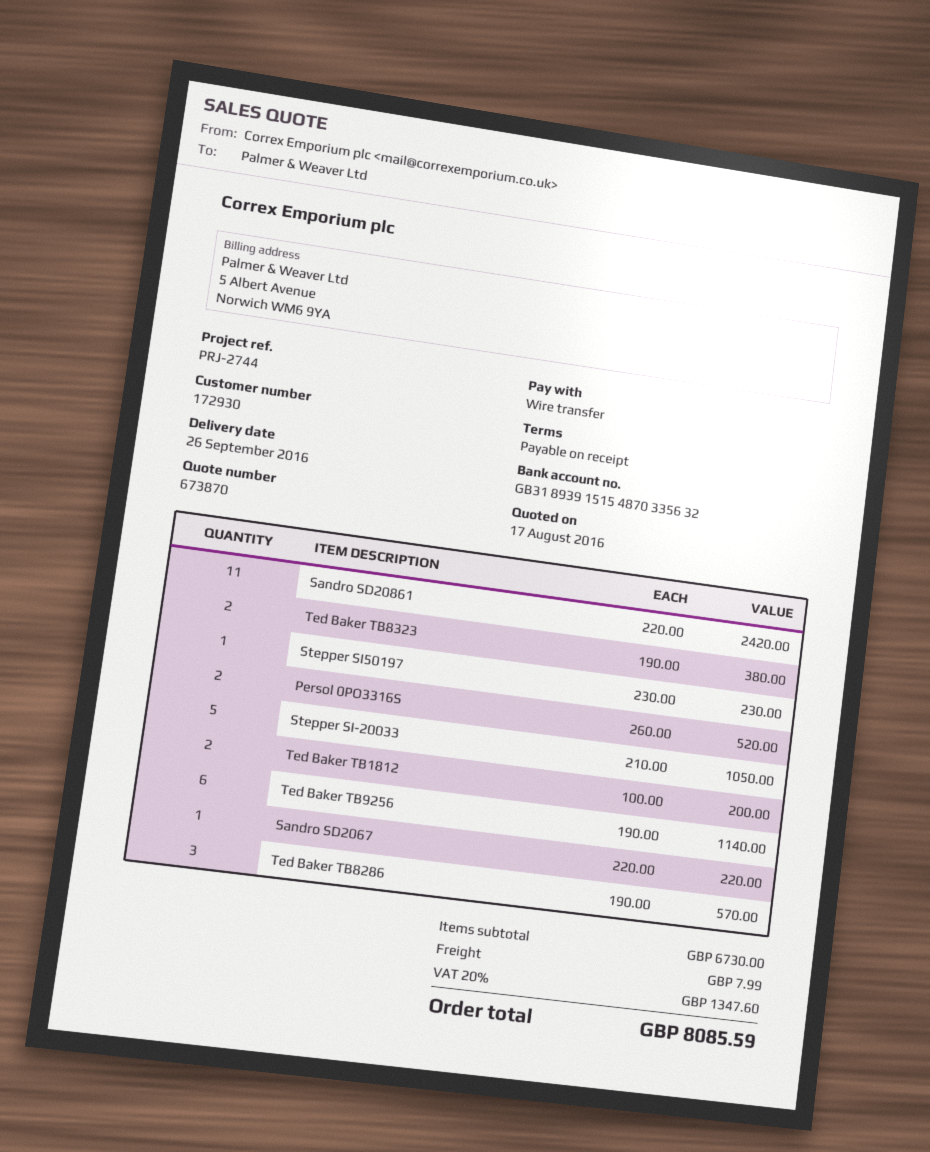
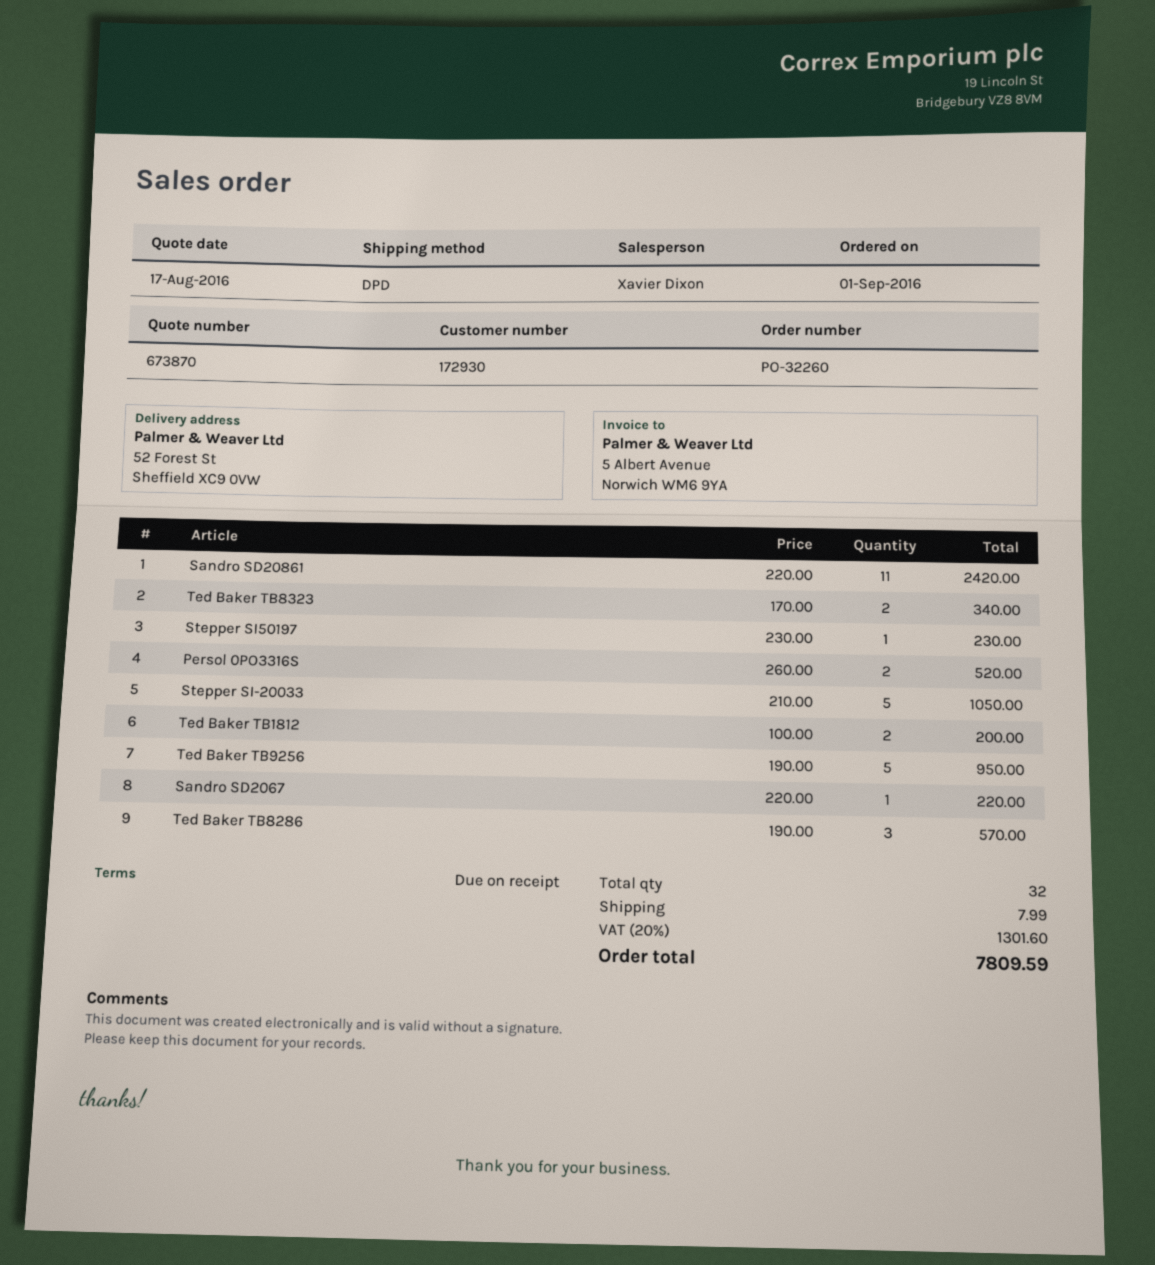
Ted Baker TB8323: 2 x 190.00 = 380.00 -> 2 x 170.00 = 340.00
Ted Baker TB9256: 6 x 190.00 = 1140.00 -> 5 x 190.00 = 950.00
tax: 20% = 1347.60 -> 20% = 1301.60
total: 8085.59 -> 7809.59

